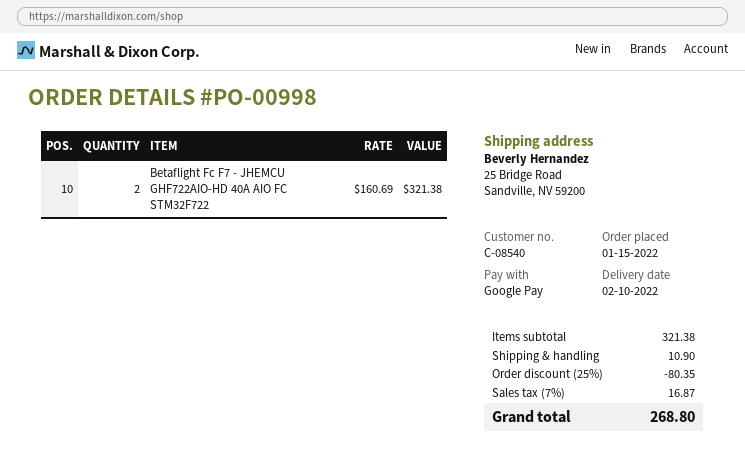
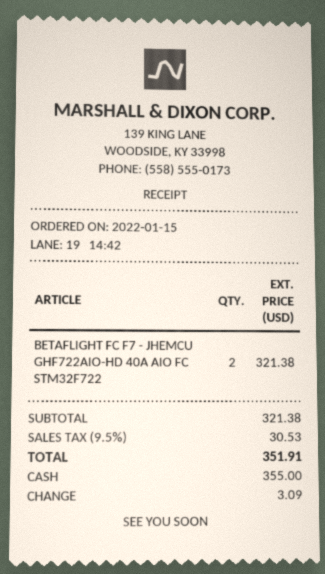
payment method: Google Pay -> cash
discount: 25% = 80.35 -> none
shipping: 10.90 -> none
tax: 7% = 16.87 -> 9.5% = 30.53
total: 268.80 -> 351.91

